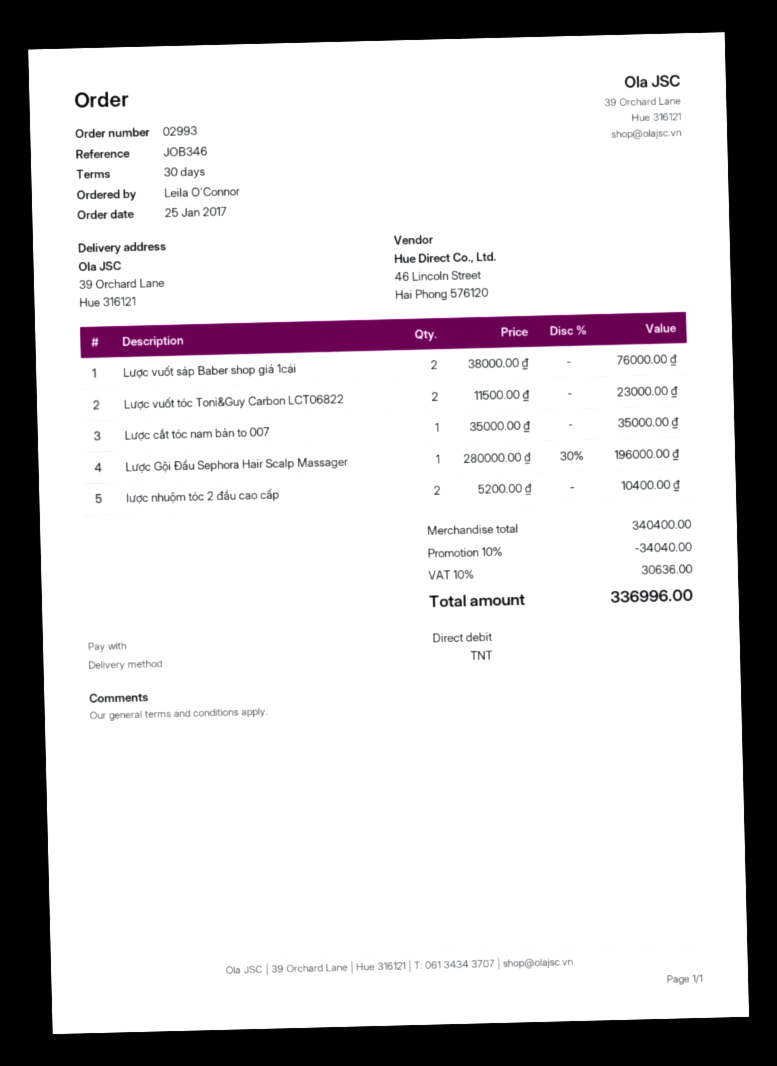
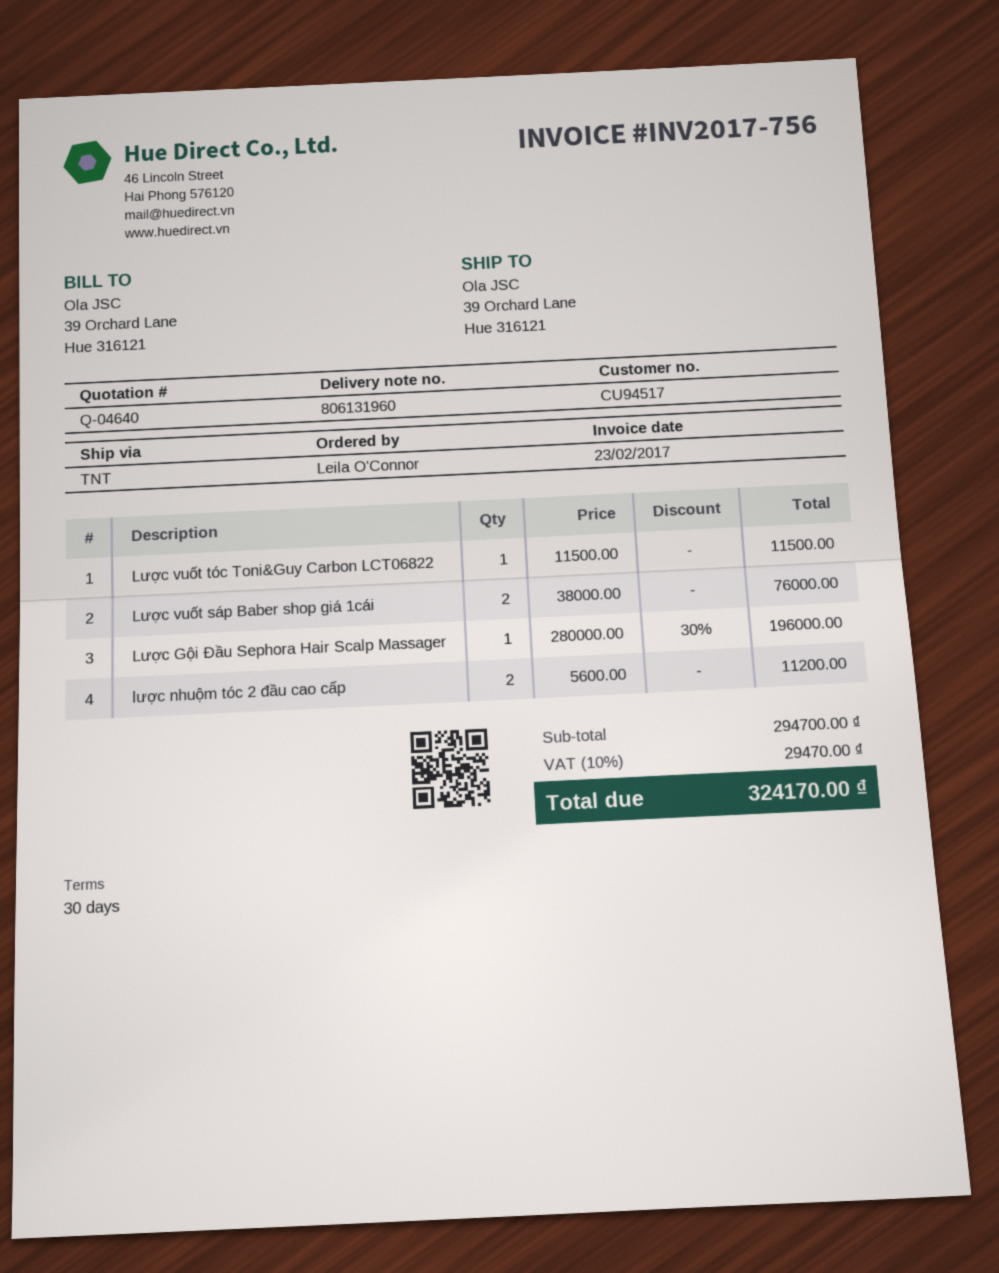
Lược vuốt tóc Toni&Guy Carbon LCT06822: 2 x 11500.00 = 23000.00 -> 1 x 11500.00 = 11500.00
Lược cắt tóc nam bản to 007: 1 x 35000.00 = 35000.00 -> none
lược nhuộm tóc 2 đầu cao cấp: 2 x 5200.00 = 10400.00 -> 2 x 5600.00 = 11200.00
subtotal: 340400.00 -> 294700.00
discount: 10% = 34040.00 -> none
tax: 10% = 30636.00 -> 10% = 29470.00
total: 336996.00 -> 324170.00

